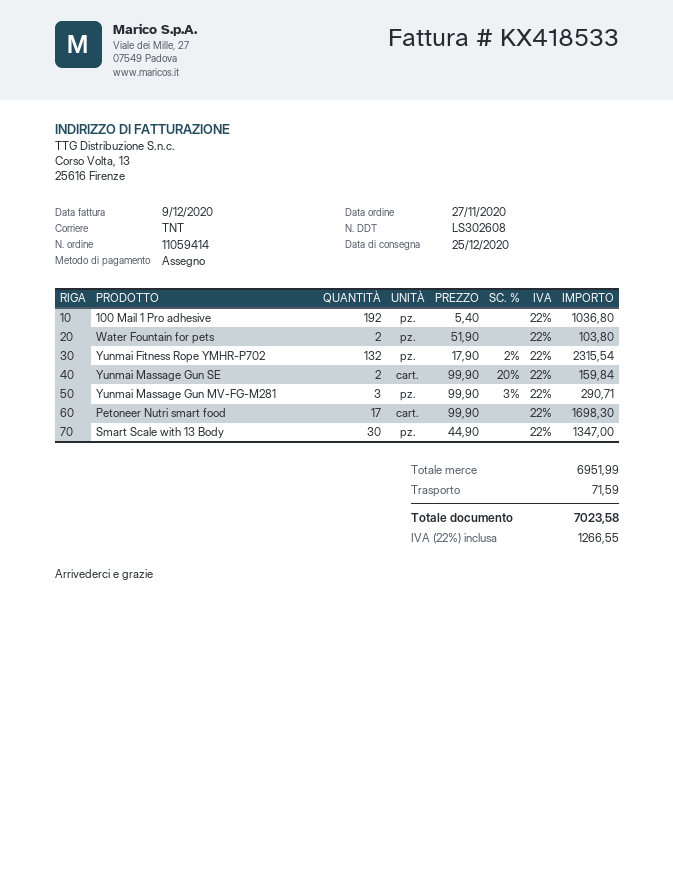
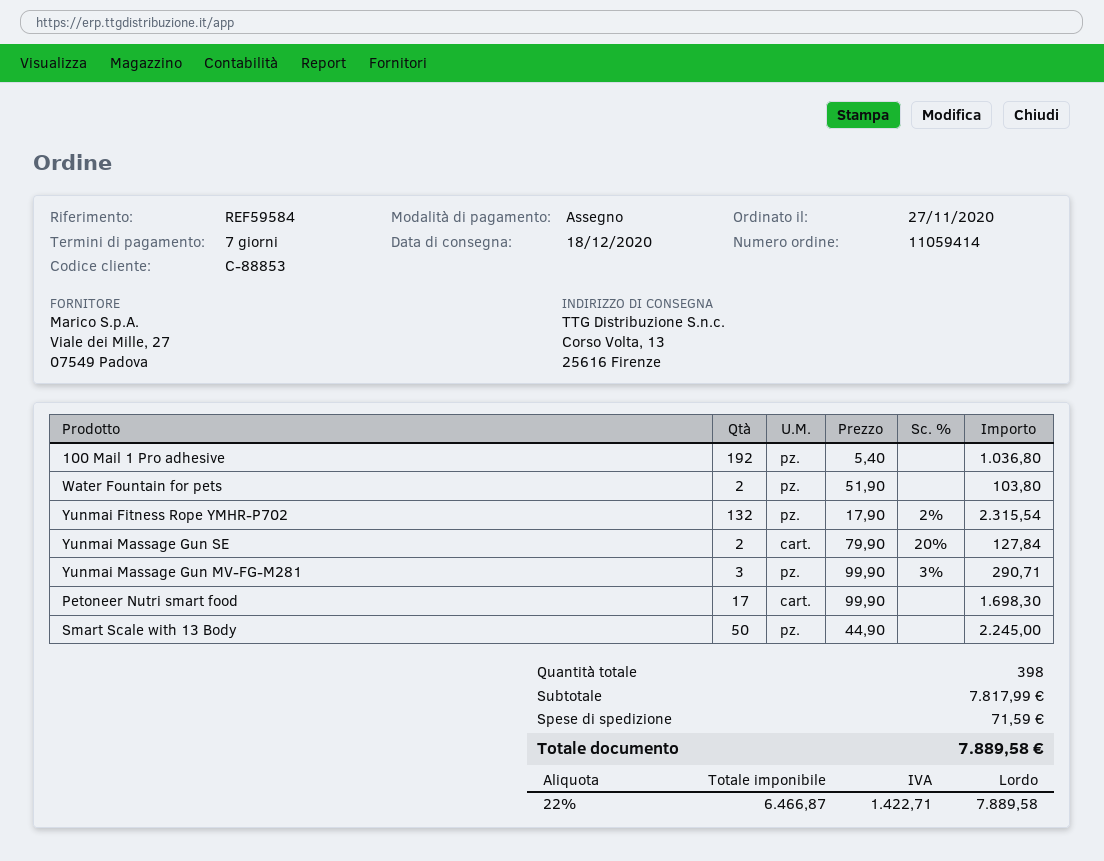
delivery date: 2020-12-25 -> 2020-12-18
Yunmai Massage Gun SE: 2 x 99.90 - 20% = 159.84 -> 2 x 79.90 - 20% = 127.84
Smart Scale with 13 Body: 30 x 44.90 = 1347.00 -> 50 x 44.90 = 2245.00
subtotal: 6951.99 -> 7817.99
tax: 22% = 1266.55 -> 22% = 1422.71
total: 7023.58 -> 7889.58

